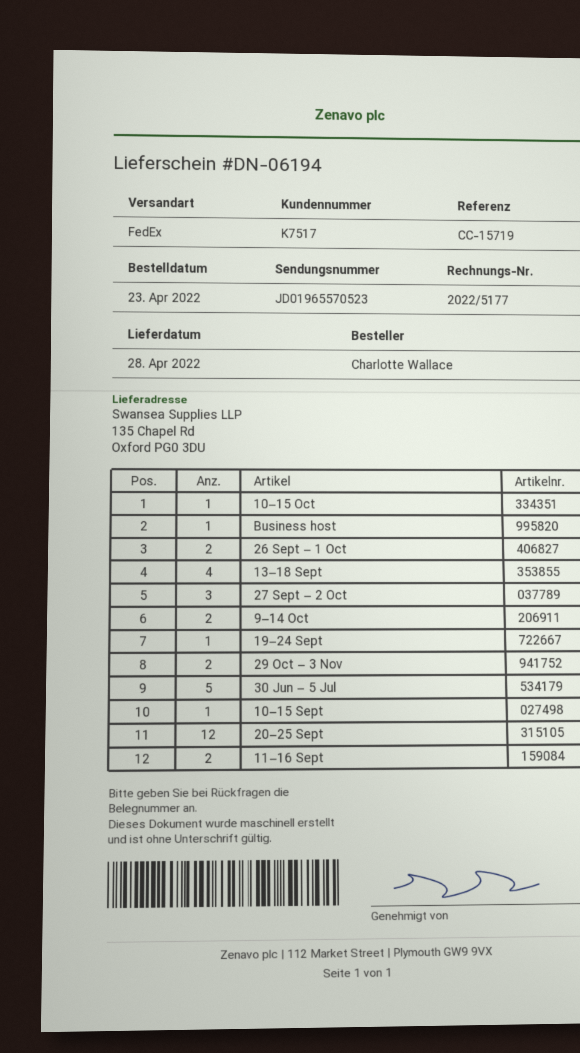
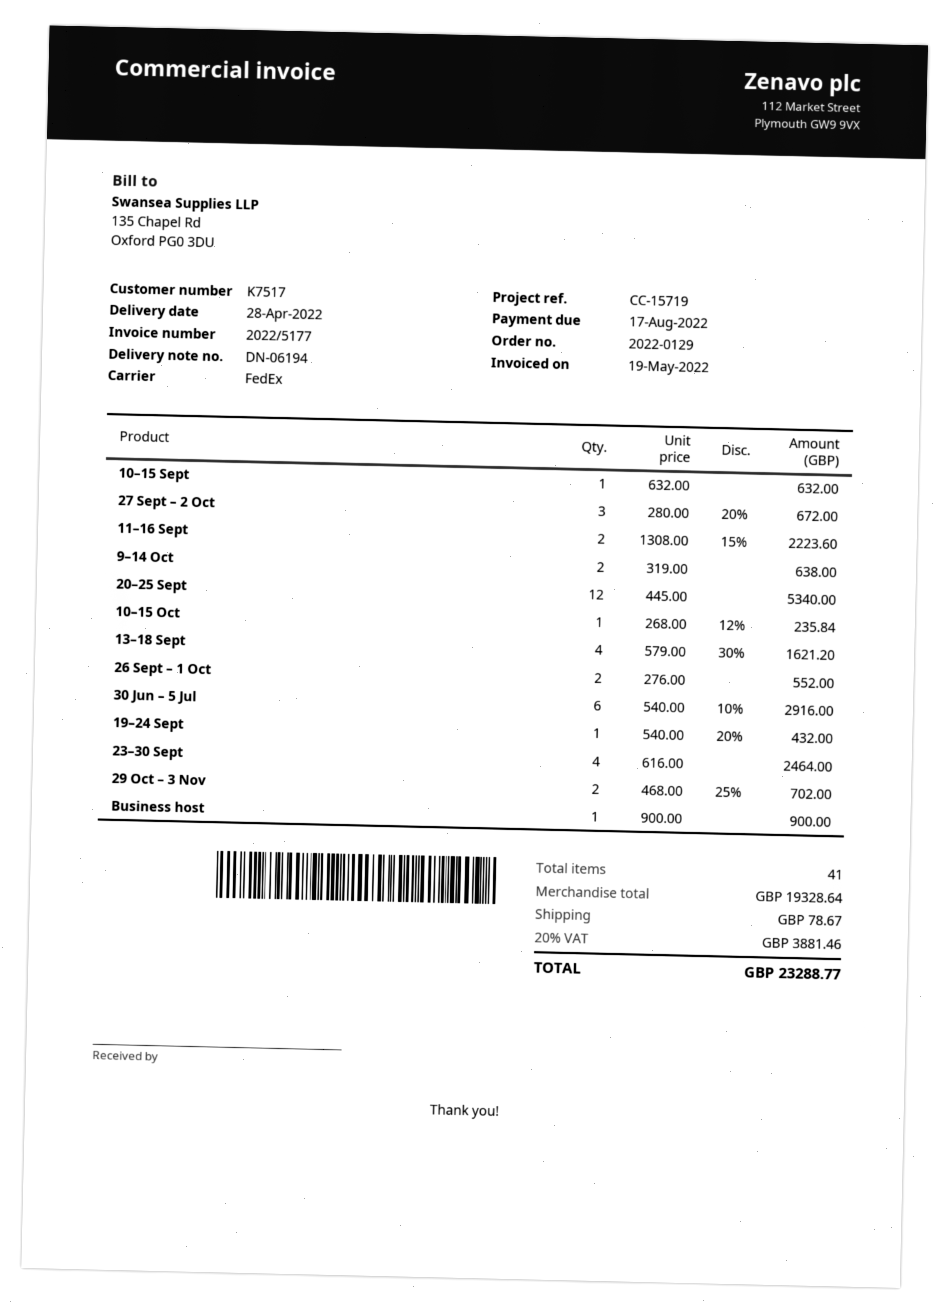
30 Jun – 5 Jul: 5 -> 6
23–30 Sept: none -> 4

